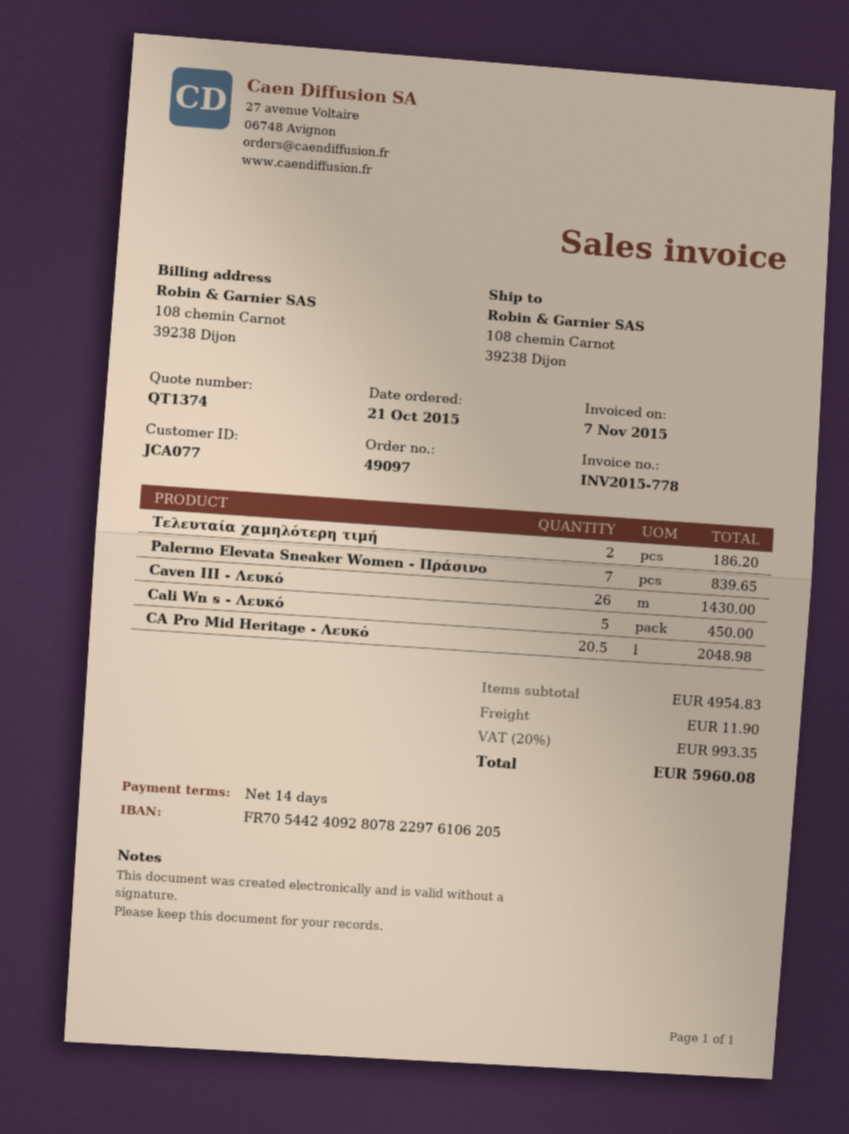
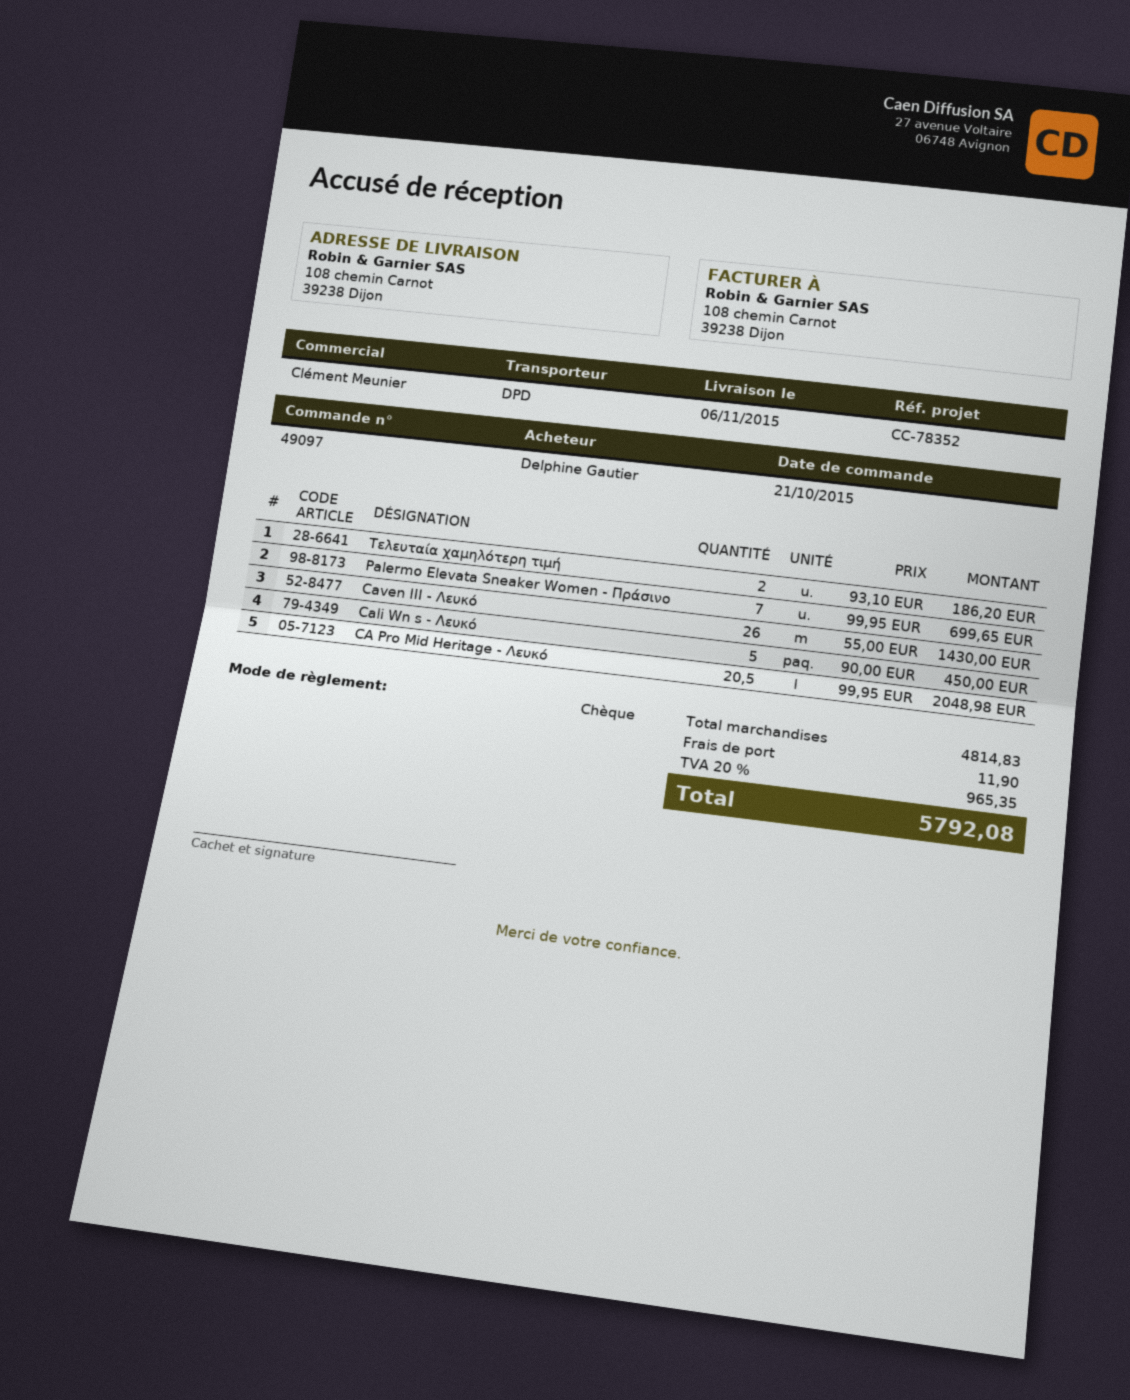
Palermo Elevata Sneaker Women - Πράσινο: 7 for 839.65 -> 7 for 699.65
subtotal: 4954.83 -> 4814.83
tax: 20% = 993.35 -> 20% = 965.35
total: 5960.08 -> 5792.08

